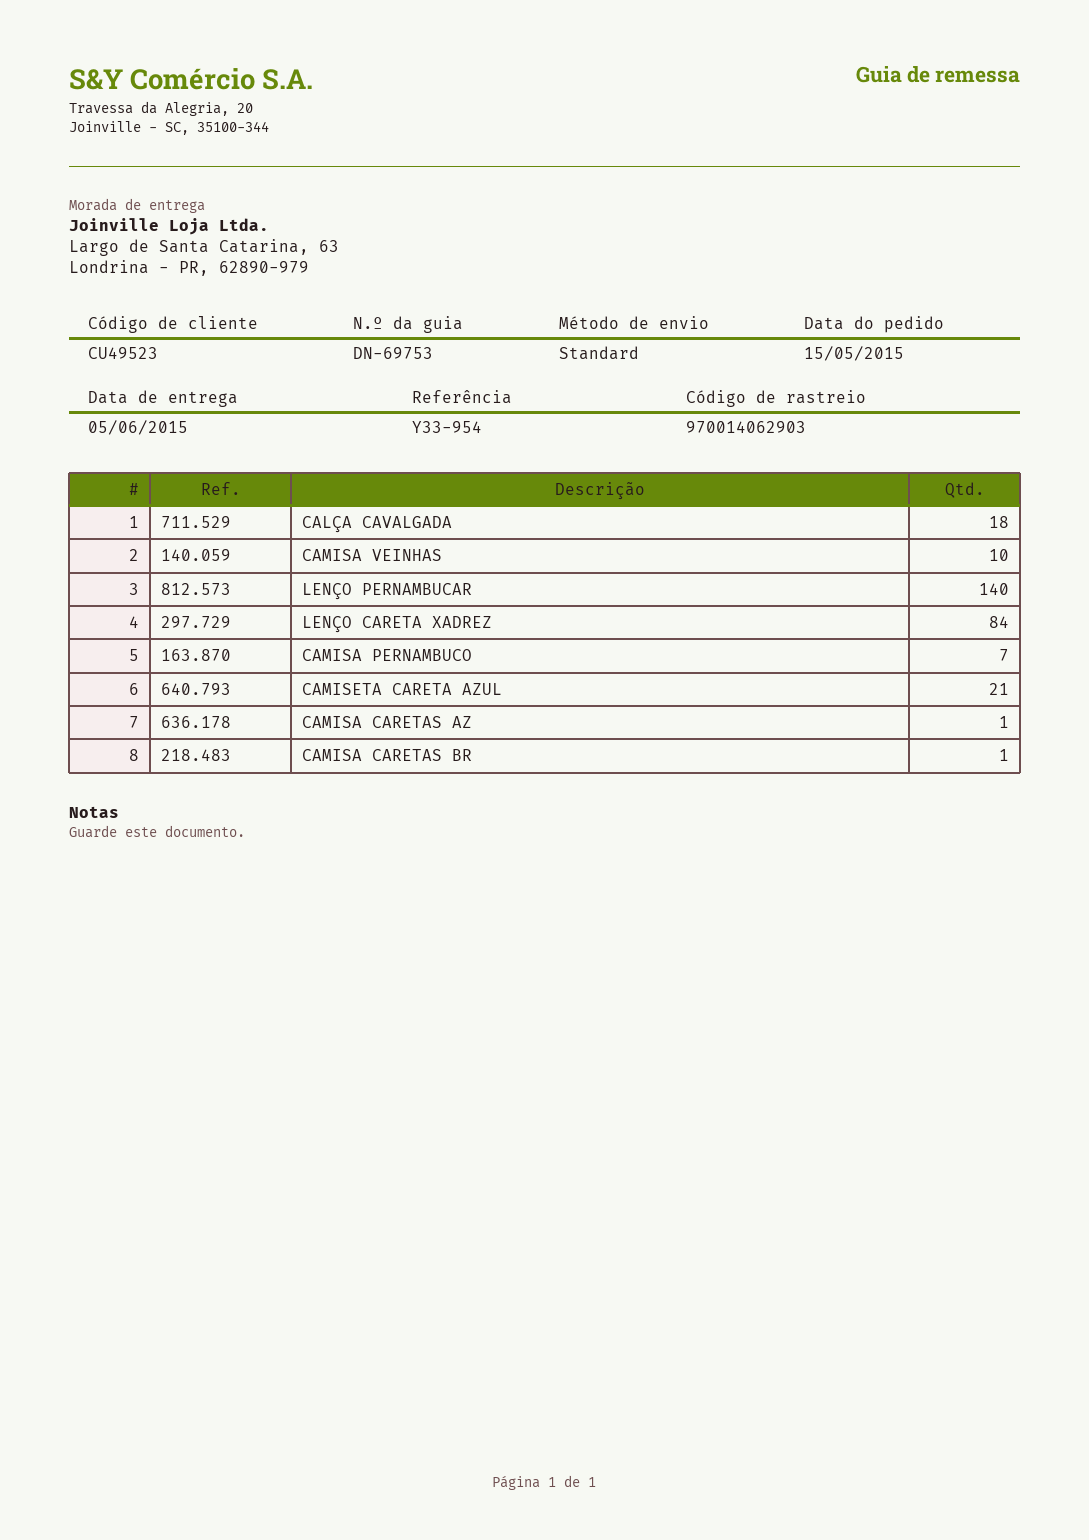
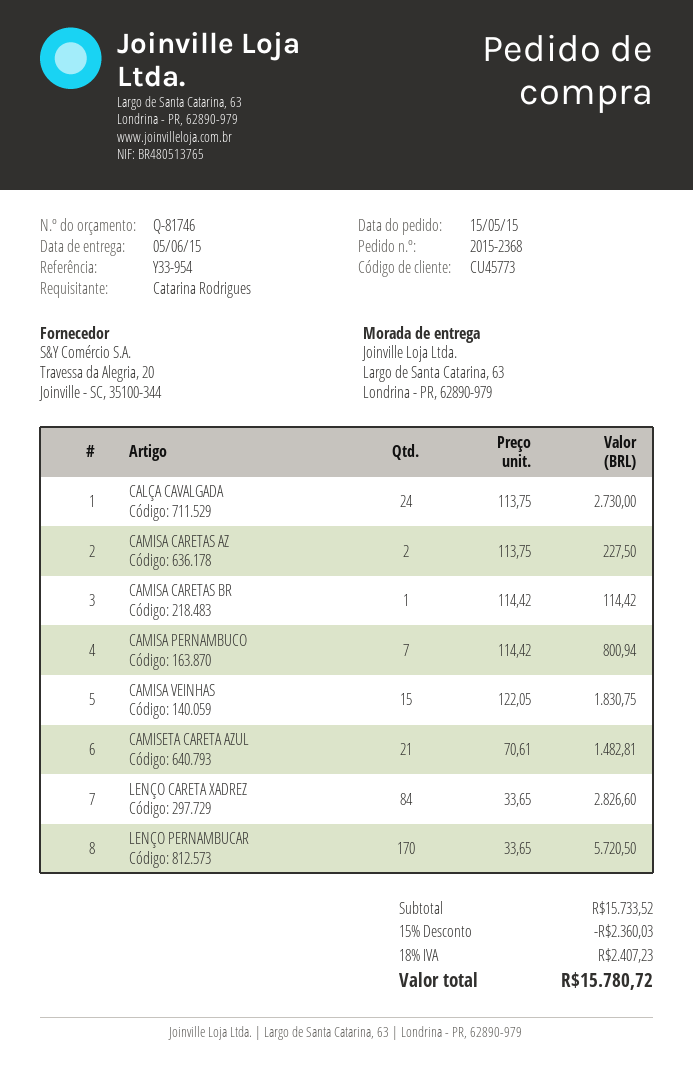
customer number: CU49523 -> CU45773
CALÇA CAVALGADA: 18 -> 24
CAMISA VEINHAS: 10 -> 15
LENÇO PERNAMBUCAR: 140 -> 170
CAMISA CARETAS AZ: 1 -> 2

